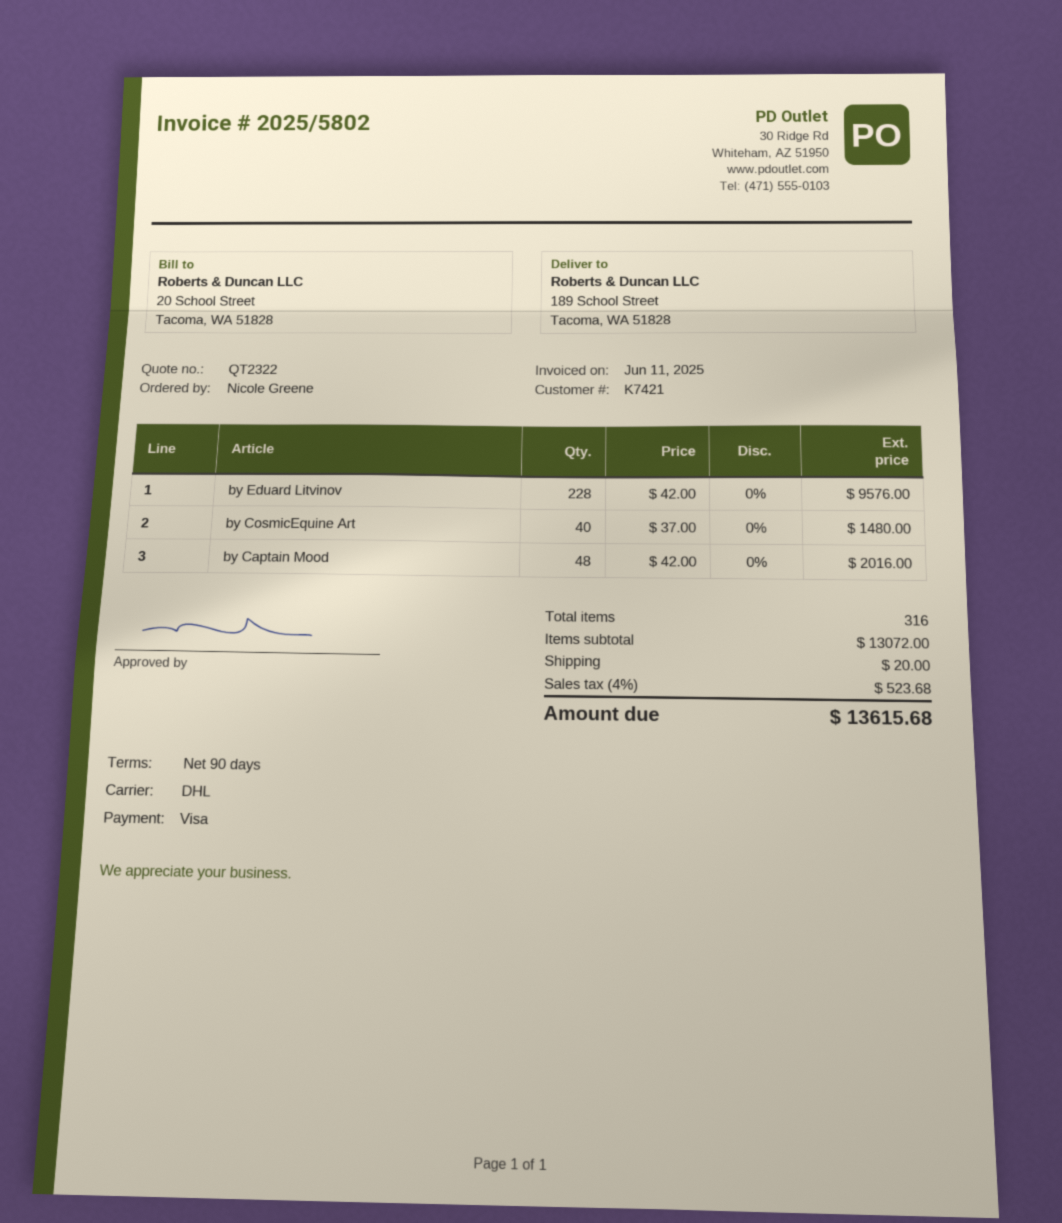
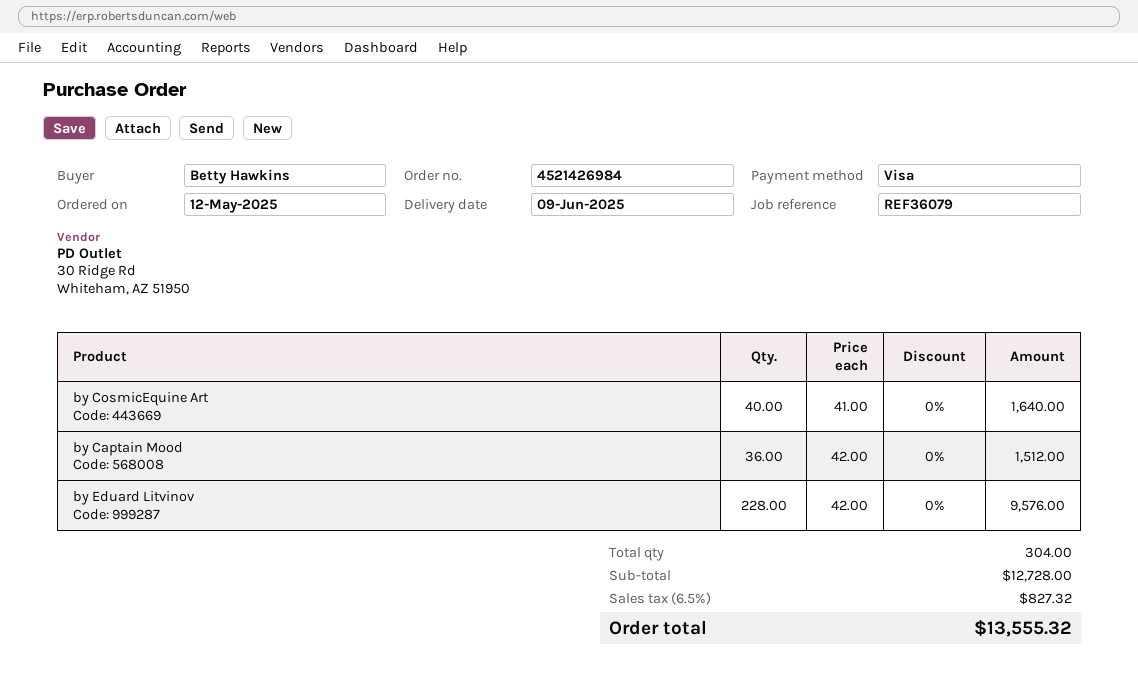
ordered by: Nicole Greene -> Betty Hawkins
by CosmicEquine Art: 40 x 37.00 = 1480.00 -> 40 x 41.00 = 1640.00
by Captain Mood: 48 x 42.00 = 2016.00 -> 36 x 42.00 = 1512.00
total quantity: 316 -> 304
subtotal: 13072.00 -> 12728.00
shipping: 20.00 -> none
tax: 4% = 523.68 -> 6.5% = 827.32
total: 13615.68 -> 13555.32

